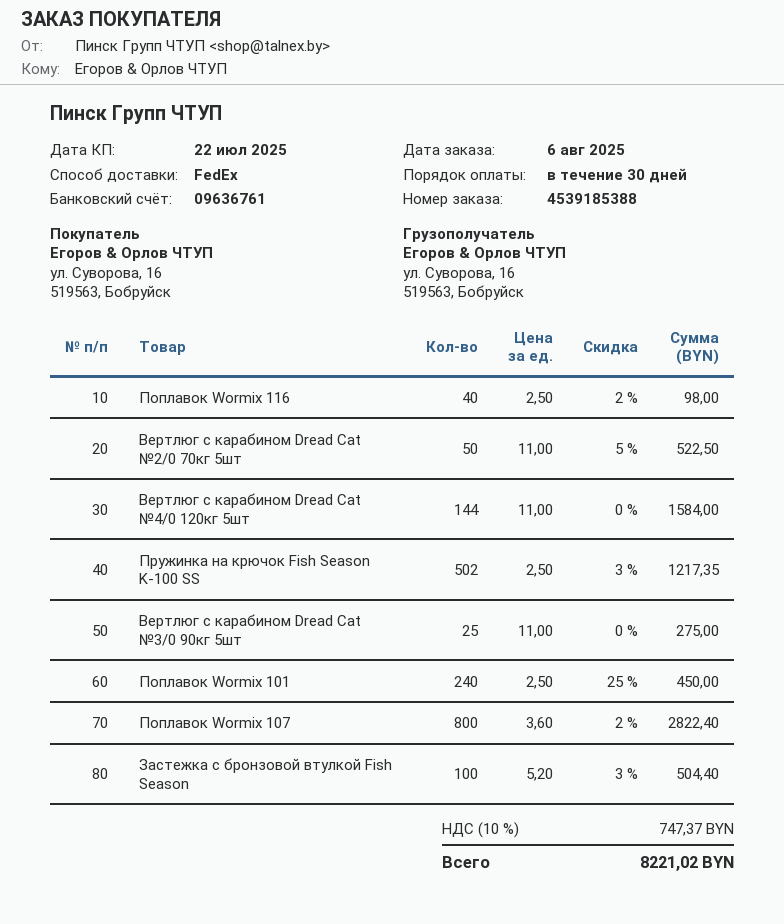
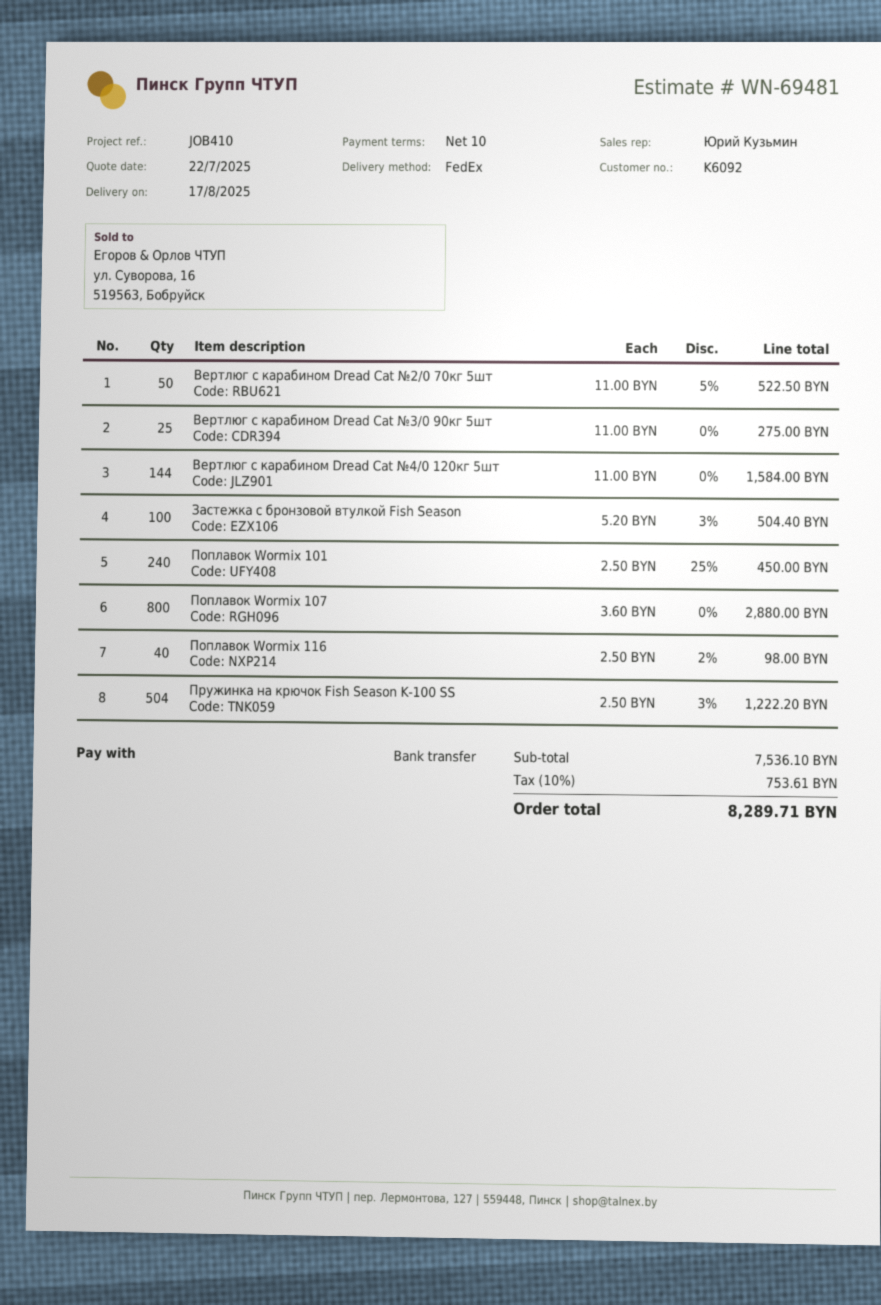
payment terms: 30 days -> 10 days
Пружинка на крючок Fish Season K-100 SS: 502 x 2.50 - 3% = 1217.35 -> 504 x 2.50 - 3% = 1222.20
Поплавок Wormix 107: 800 x 3.60 - 2% = 2822.40 -> 800 x 3.60 = 2880.00
tax: 10% = 747.37 -> 10% = 753.61
total: 8221.02 -> 8289.71

